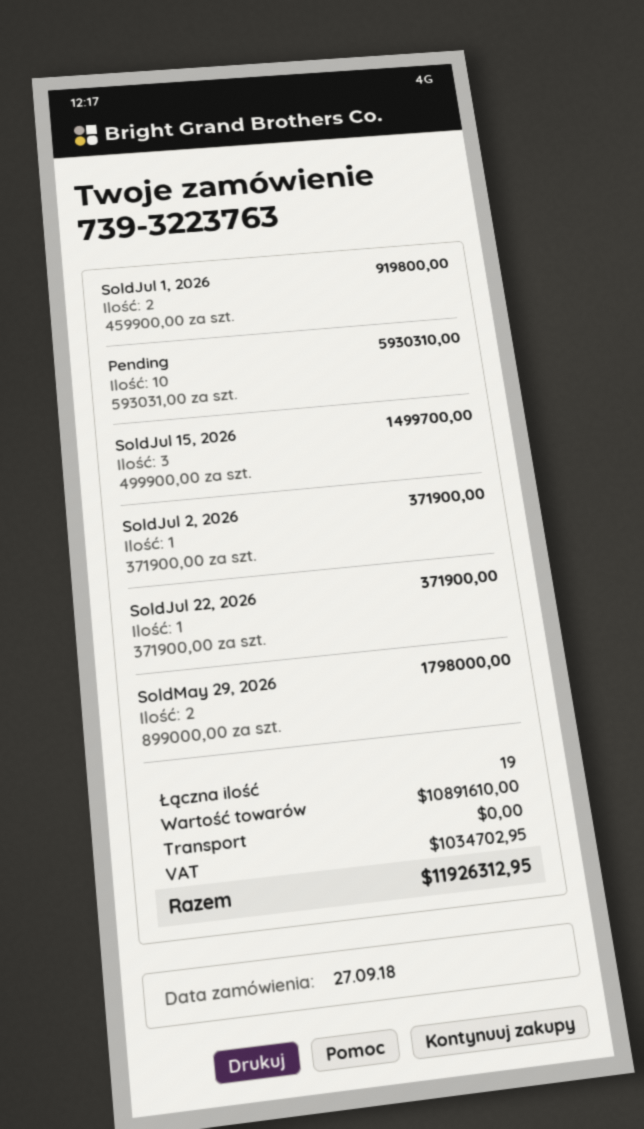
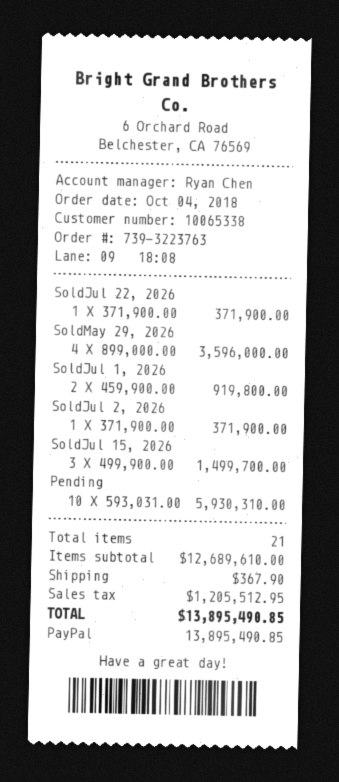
order date: 2018-09-27 -> 2018-10-04
SoldMay 29, 2026: 2 x 899000.00 = 1798000.00 -> 4 x 899000.00 = 3596000.00
total quantity: 19 -> 21
subtotal: 10891610.00 -> 12689610.00
shipping: 0.00 -> 367.90
tax: 1034702.95 -> 1205512.95
total: 11926312.95 -> 13895490.85

